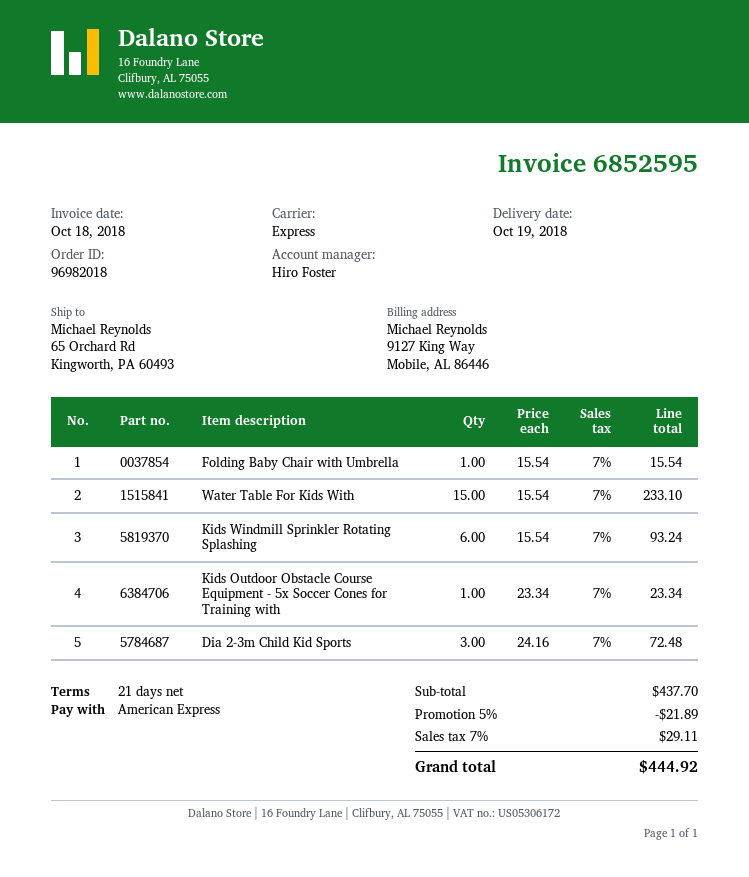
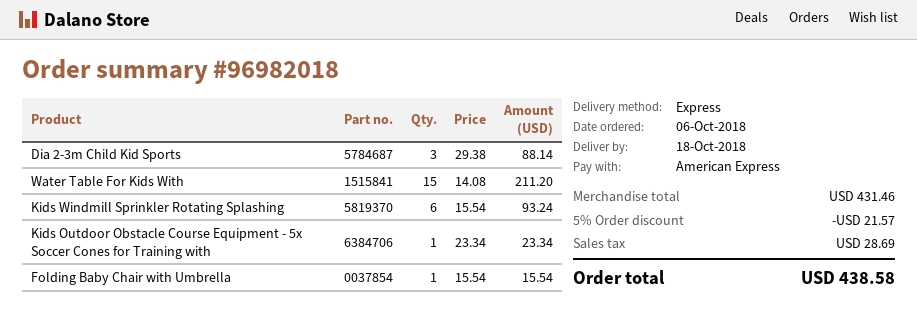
delivery date: 2018-10-19 -> 2018-10-18
Water Table For Kids With: 15 x 15.54 = 233.10 -> 15 x 14.08 = 211.20
Dia 2-3m Child Kid Sports: 3 x 24.16 = 72.48 -> 3 x 29.38 = 88.14
subtotal: 437.70 -> 431.46
discount: 5% = 21.89 -> 5% = 21.57
tax: 29.11 -> 28.69
total: 444.92 -> 438.58

